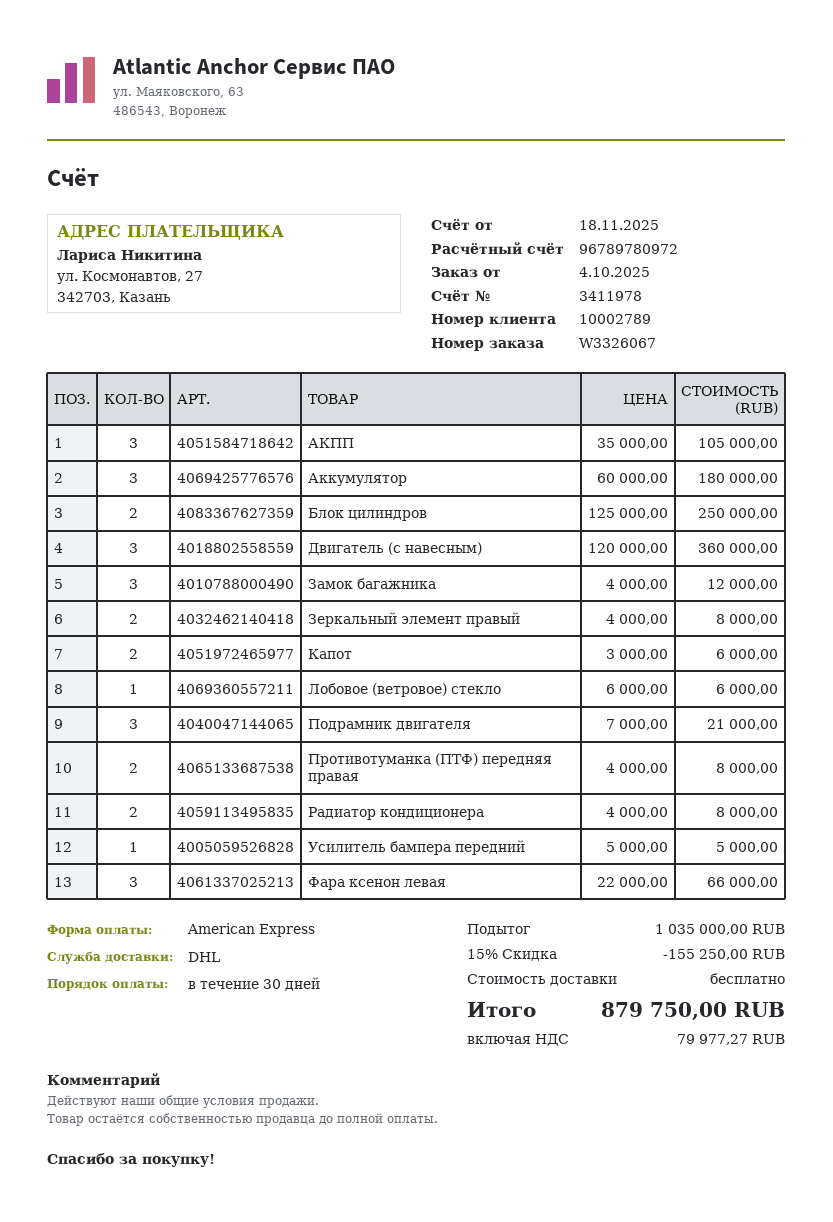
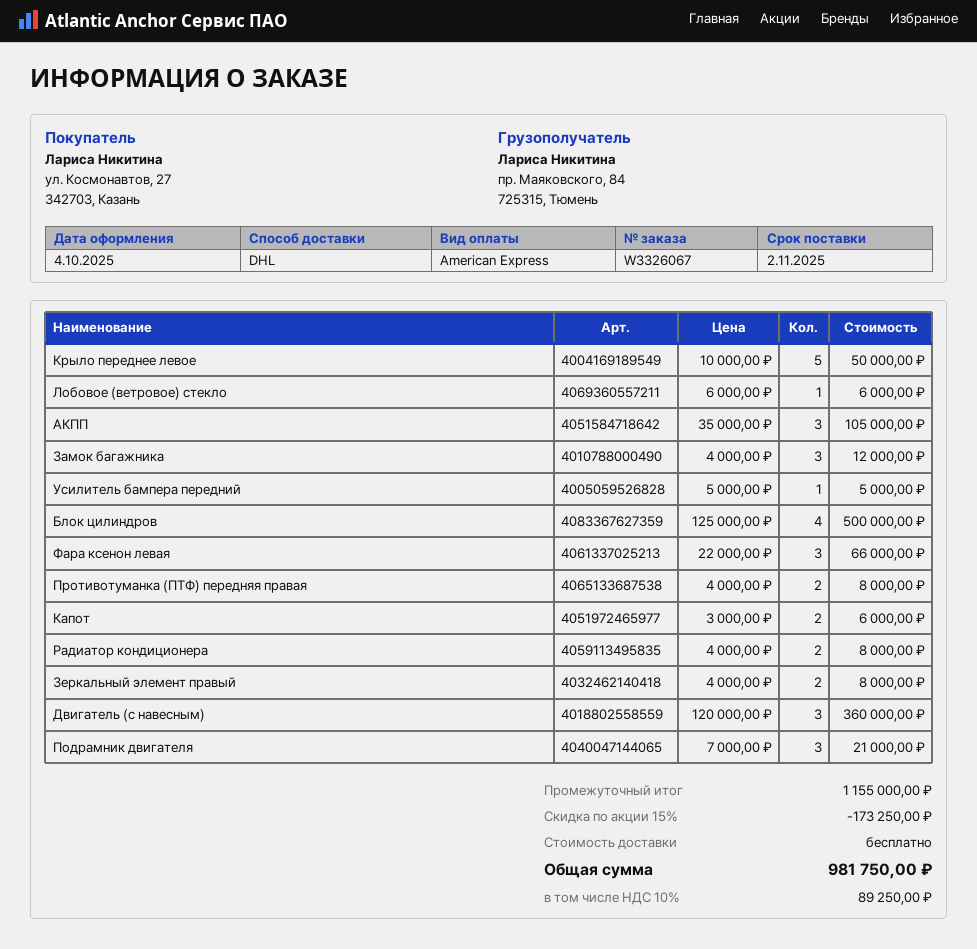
Аккумулятор: 3 x 60000.00 = 180000.00 -> none
Блок цилиндров: 2 x 125000.00 = 250000.00 -> 4 x 125000.00 = 500000.00
Крыло переднее левое: none -> 5 x 10000.00 = 50000.00
subtotal: 1035000.00 -> 1155000.00
discount: 15% = 155250.00 -> 15% = 173250.00
tax: 79977.27 -> 89250.00
total: 879750.00 -> 981750.00

